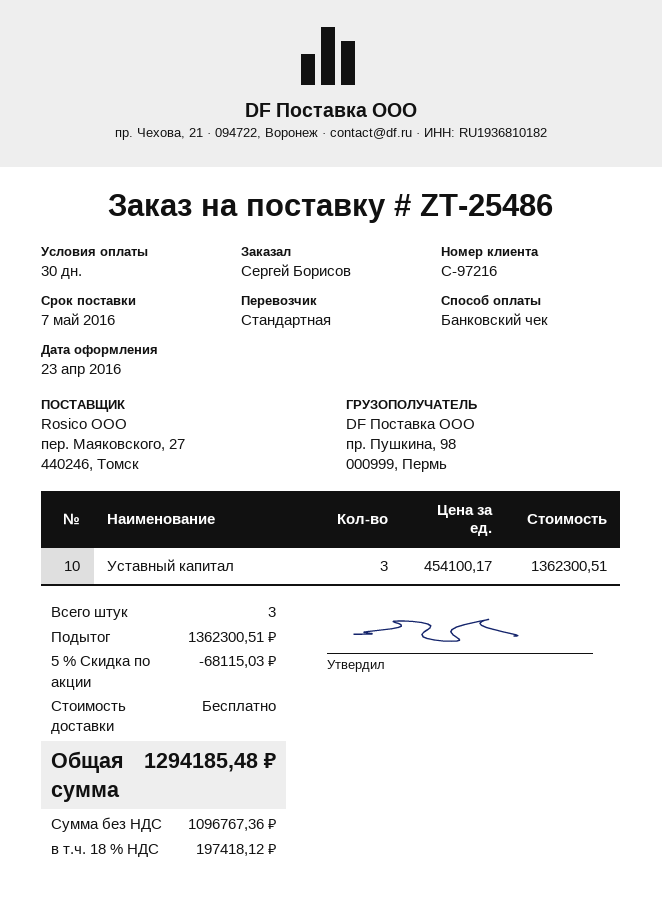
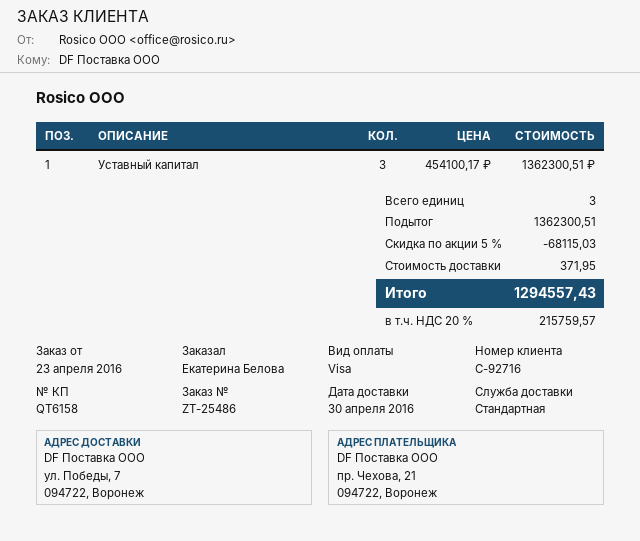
delivery date: 2016-05-07 -> 2016-04-30
customer number: C-97216 -> C-92716
ordered by: Сергей Борисов -> Екатерина Белова
payment method: cheque -> Visa
ship to: пр. Пушкина, 98, 000999, Пермь -> ул. Победы, 7, 094722, Воронеж
shipping: 0.00 -> 371.95
tax: 18% = 197418.12 -> 20% = 215759.57
total: 1294185.48 -> 1294557.43

